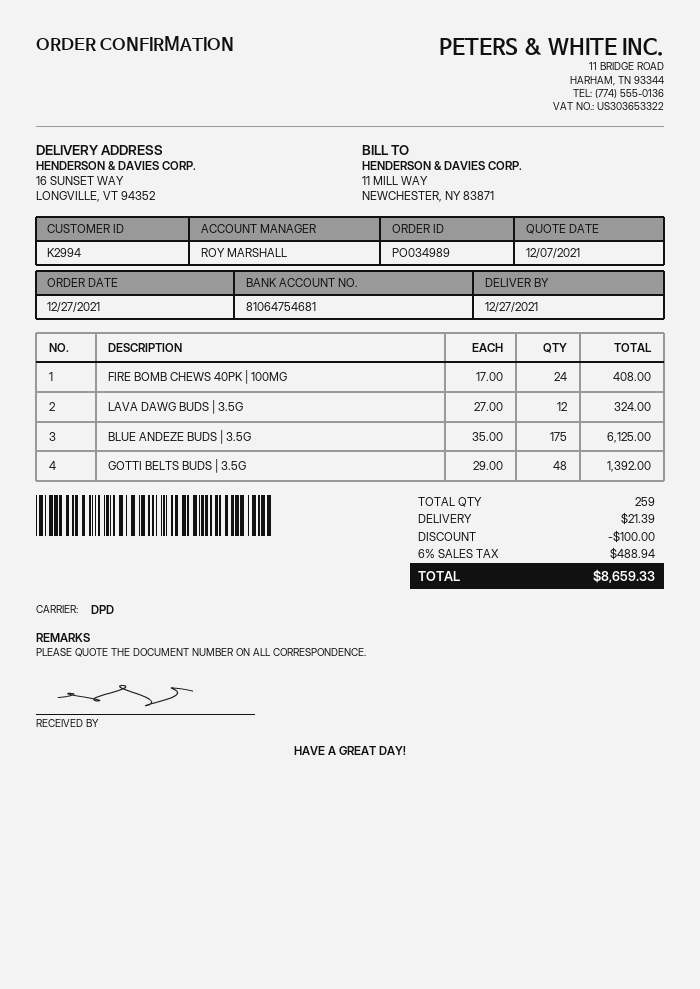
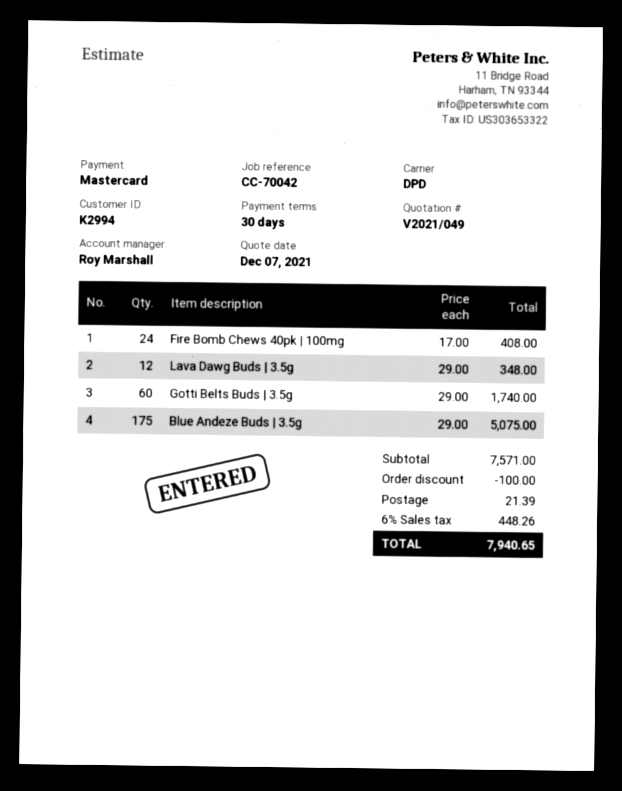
LAVA DAWG BUDS | 3.5G: 12 x 27.00 = 324.00 -> 12 x 29.00 = 348.00
BLUE ANDEZE BUDS | 3.5G: 175 x 35.00 = 6125.00 -> 175 x 29.00 = 5075.00
GOTTI BELTS BUDS | 3.5G: 48 x 29.00 = 1392.00 -> 60 x 29.00 = 1740.00
tax: 6% = 488.94 -> 6% = 448.26
total: 8659.33 -> 7940.65

